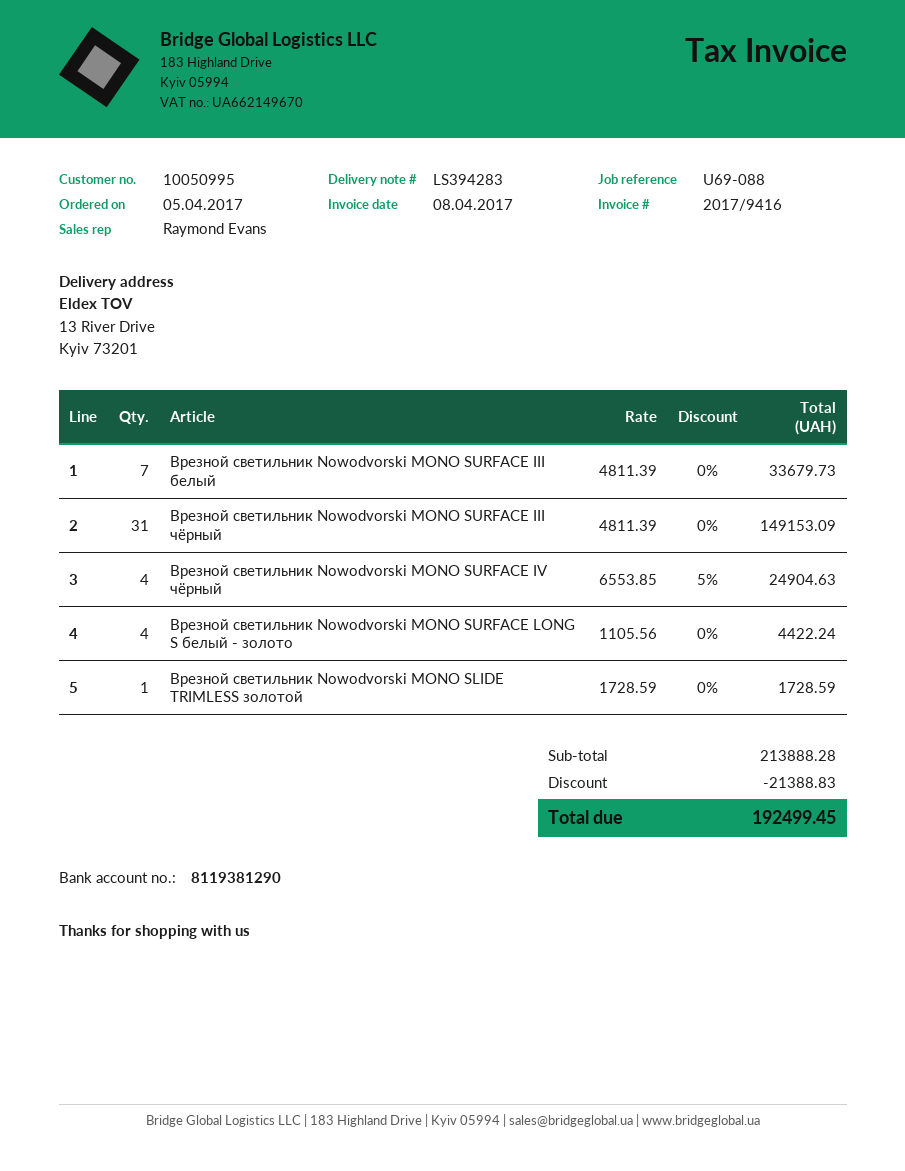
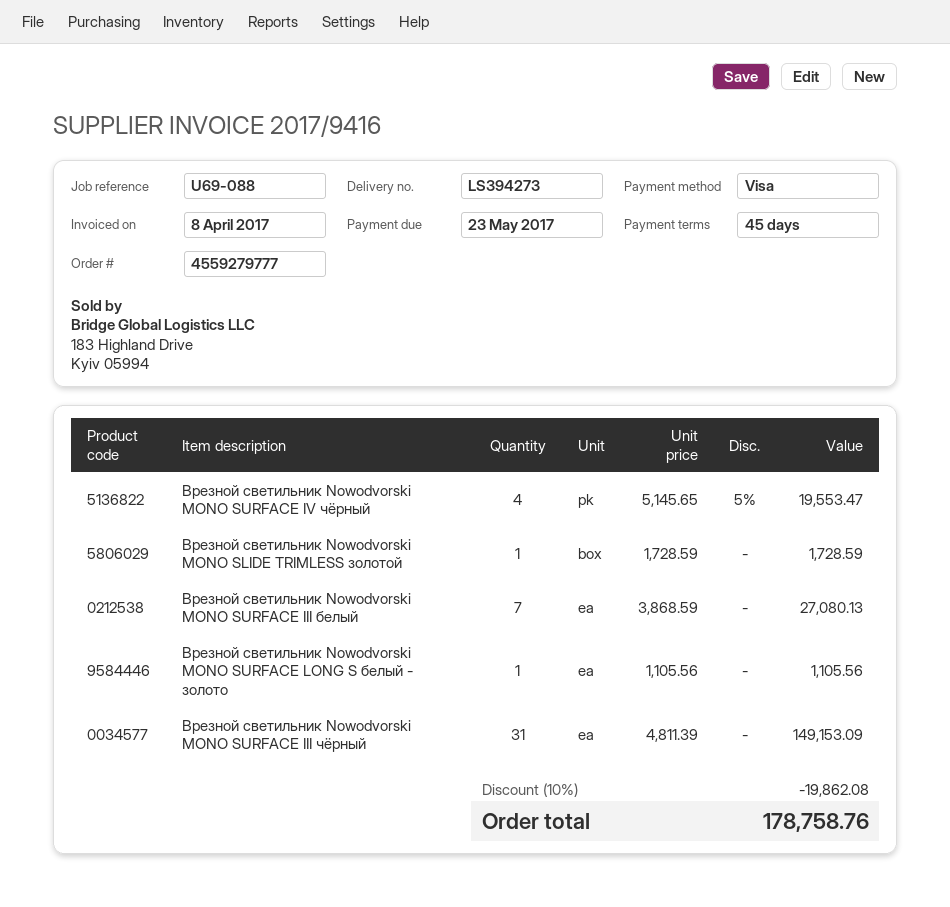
delivery note number: LS394283 -> LS394273
Врезной светильник Nowodvorski MONO SURFACE III белый: 7 x 4811.39 = 33679.73 -> 7 x 3868.59 = 27080.13
Врезной светильник Nowodvorski MONO SURFACE IV чёрный: 4 x 6553.85 - 5% = 24904.63 -> 4 x 5145.65 - 5% = 19553.47
Врезной светильник Nowodvorski MONO SURFACE LONG S белый - золото: 4 x 1105.56 = 4422.24 -> 1 x 1105.56 = 1105.56
discount: 21388.83 -> 19862.08
total: 192499.45 -> 178758.76

